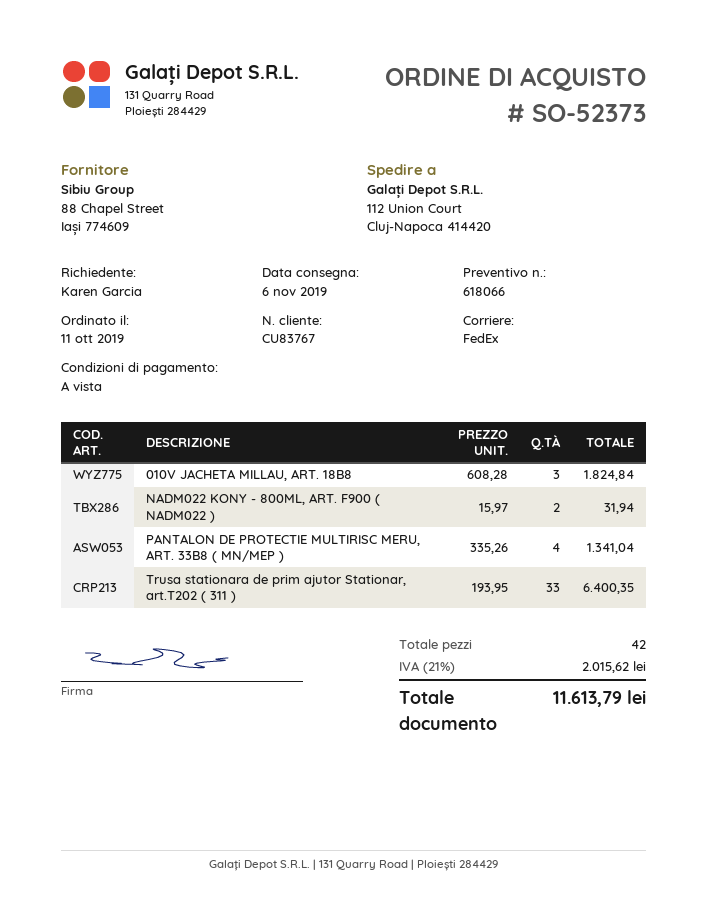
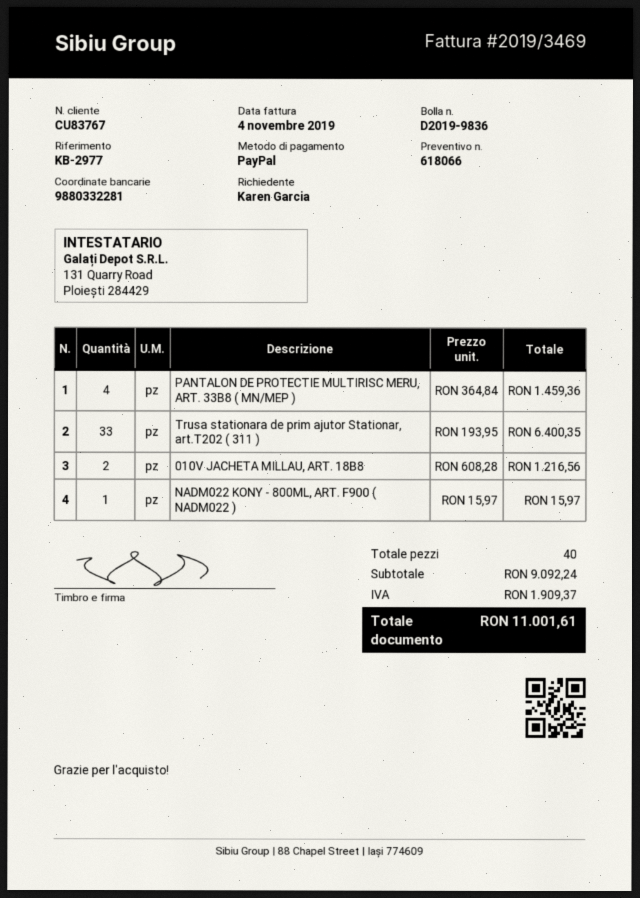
010V JACHETA MILLAU, ART. 18B8: 3 x 608.28 = 1824.84 -> 2 x 608.28 = 1216.56
NADM022 KONY - 800ML, ART. F900 ( NADM022 ): 2 x 15.97 = 31.94 -> 1 x 15.97 = 15.97
PANTALON DE PROTECTIE MULTIRISC MERU, ART. 33B8 ( MN/MEP ): 4 x 335.26 = 1341.04 -> 4 x 364.84 = 1459.36
total quantity: 42 -> 40
tax: 2015.62 -> 1909.37
total: 11613.79 -> 11001.61

